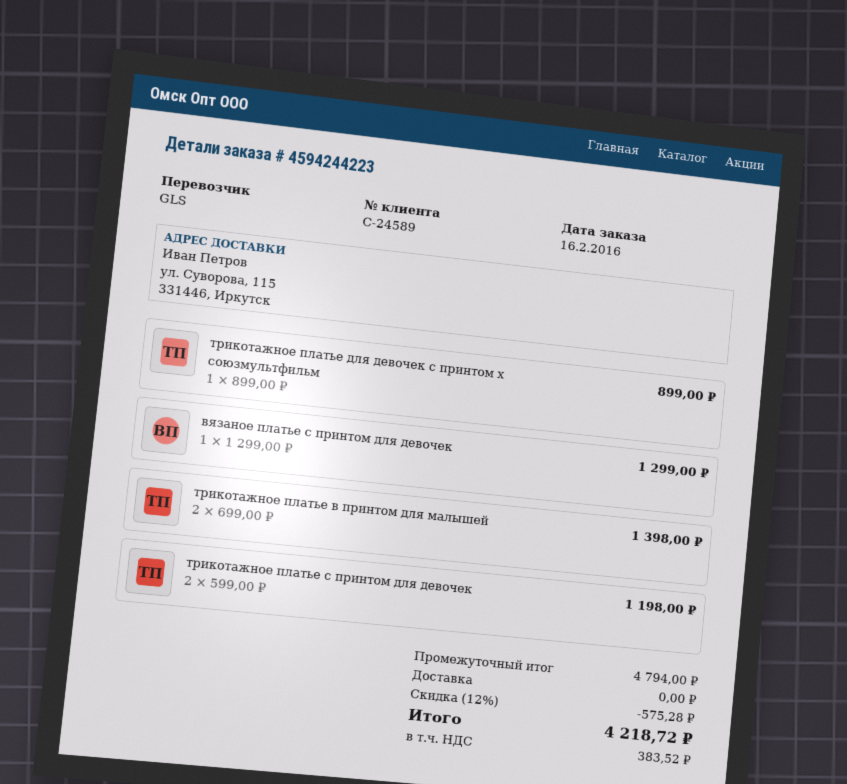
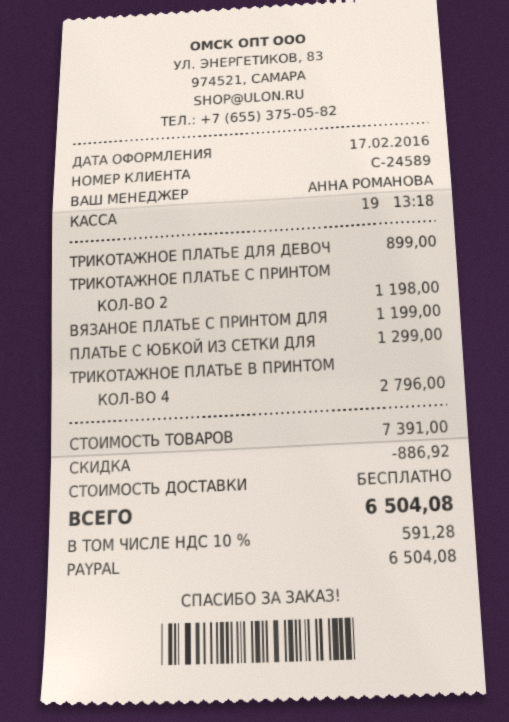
order date: 2016-02-16 -> 2016-02-17
вязаное платье с принтом для девочек: 1 for 1299.00 -> 1 for 1199.00
трикотажное платье в принтом для малышей: 2 for 1398.00 -> 4 for 2796.00
ПЛАТЬЕ С ЮБКОЙ ИЗ СЕТКИ ДЛЯ: none -> 1 for 1299.00
subtotal: 4794.00 -> 7391.00
discount: 575.28 -> 886.92
tax: 383.52 -> 591.28
total: 4218.72 -> 6504.08

